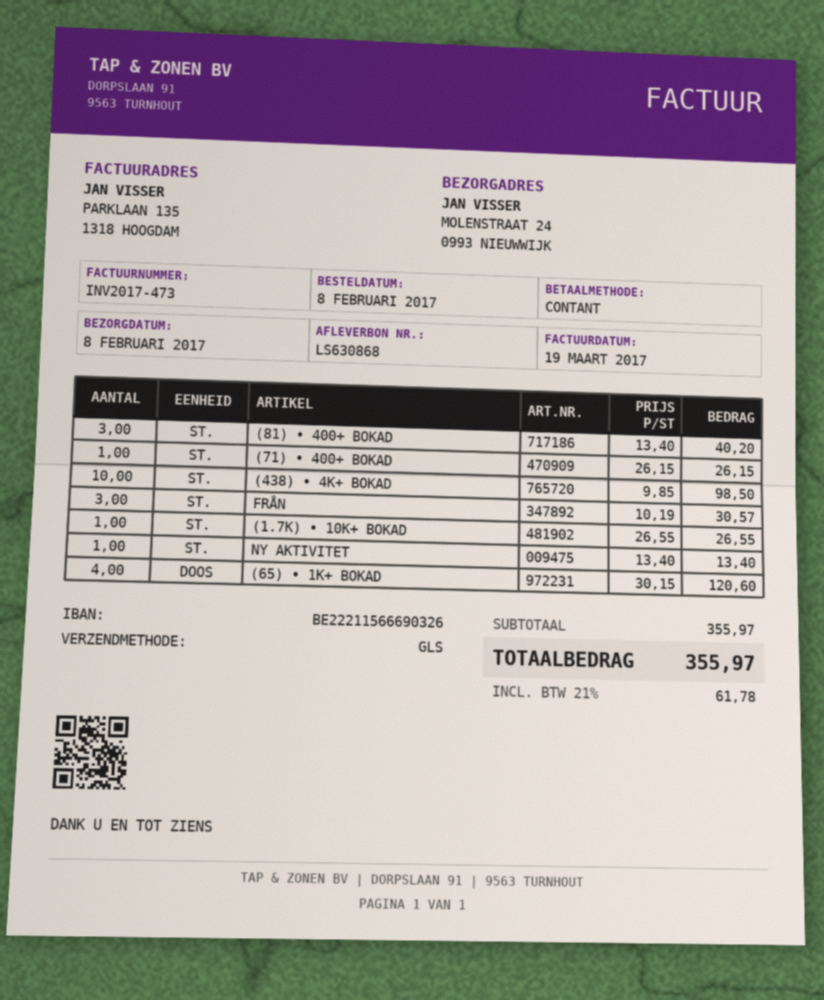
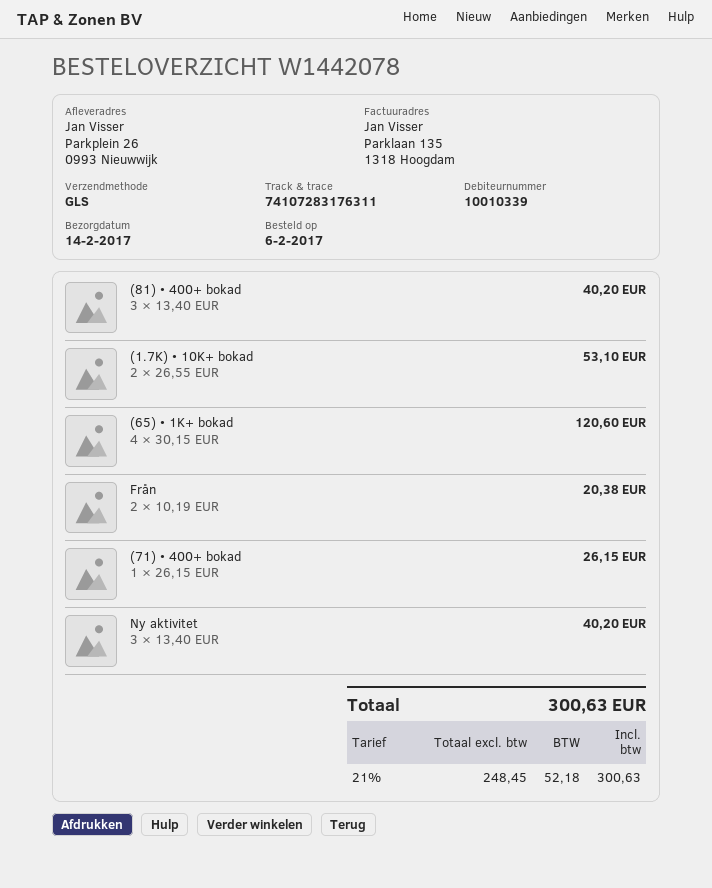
order date: 2017-02-08 -> 2017-02-06
delivery date: 2017-02-08 -> 2017-02-14
ship to: MOLENSTRAAT 24, 0993 NIEUWWIJK -> Parkplein 26, 0993 Nieuwwijk
(438) • 4K+ BOKAD: 10 x 9.85 = 98.50 -> none
FRÅN: 3 x 10.19 = 30.57 -> 2 x 10.19 = 20.38
(1.7K) • 10K+ BOKAD: 1 x 26.55 = 26.55 -> 2 x 26.55 = 53.10
NY AKTIVITET: 1 x 13.40 = 13.40 -> 3 x 13.40 = 40.20
tax: 21% = 61.78 -> 21% = 52.18
total: 355.97 -> 300.63

